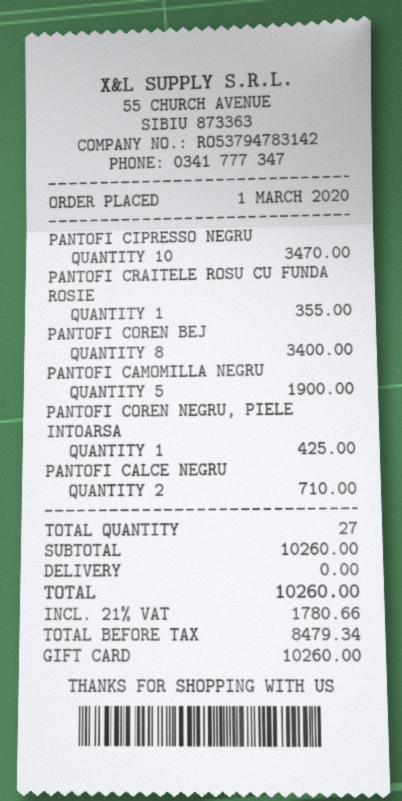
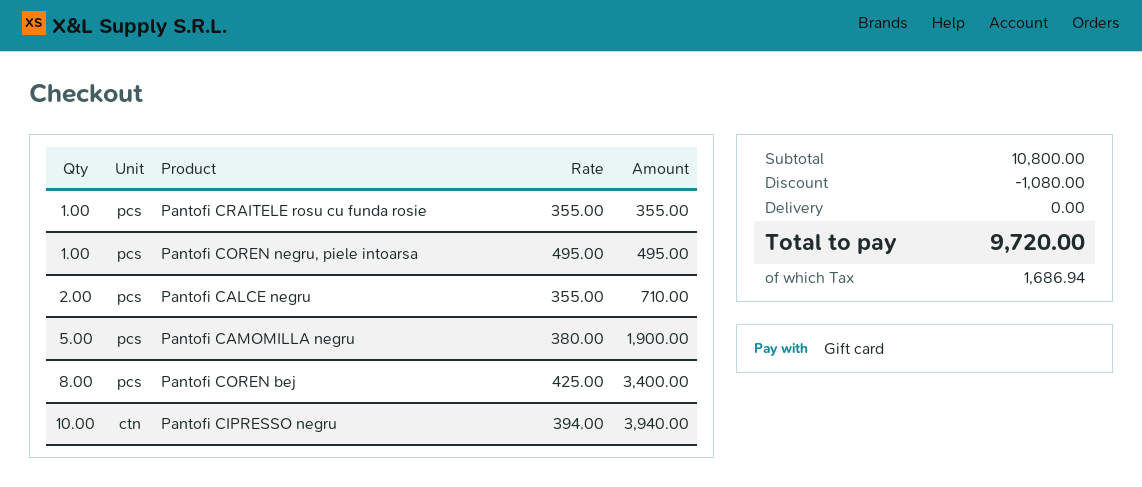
PANTOFI CIPRESSO NEGRU: 10 for 3470.00 -> 10 for 3940.00
PANTOFI COREN NEGRU, PIELE INTOARSA: 1 for 425.00 -> 1 for 495.00
subtotal: 10260.00 -> 10800.00
discount: none -> 1080.00
tax: 1780.66 -> 1686.94
total: 10260.00 -> 9720.00

